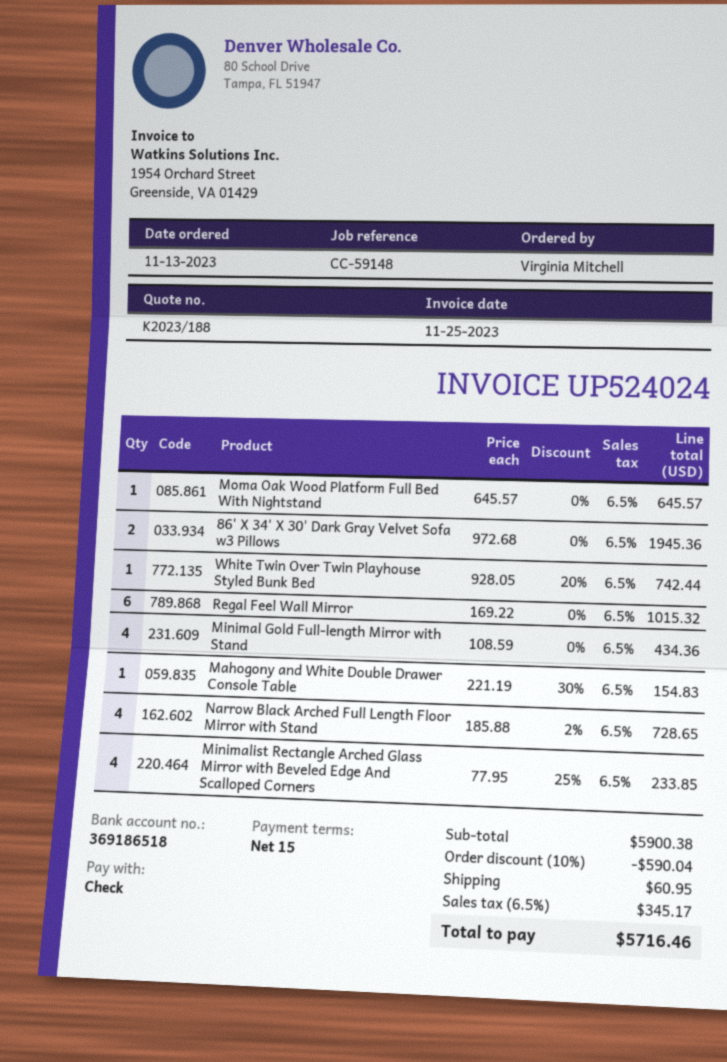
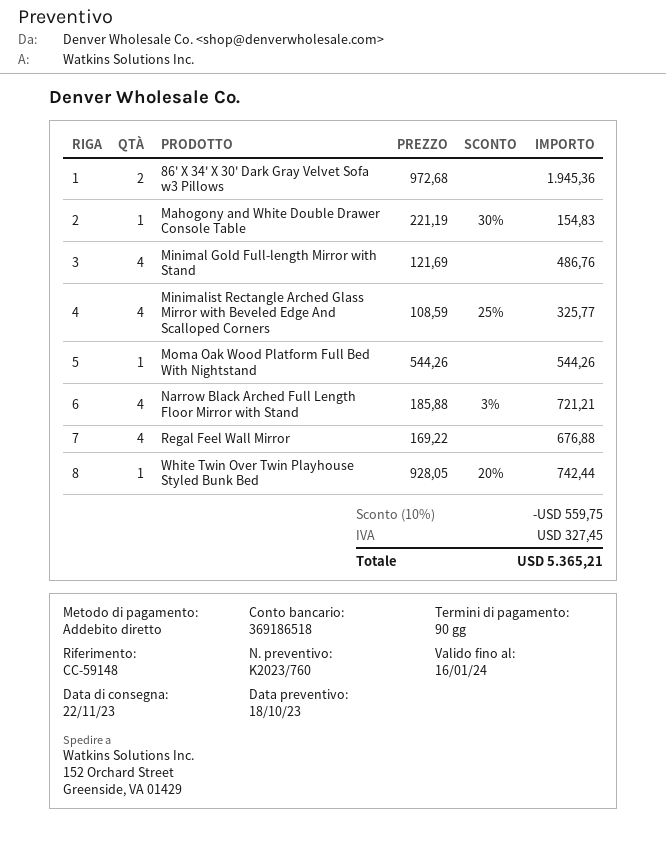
quote number: K2023/188 -> K2023/760
payment terms: 15 days -> 90 days
payment method: cheque -> direct debit
Moma Oak Wood Platform Full Bed With Nightstand: 1 x 645.57 = 645.57 -> 1 x 544.26 = 544.26
Regal Feel Wall Mirror: 6 x 169.22 = 1015.32 -> 4 x 169.22 = 676.88
Minimal Gold Full-length Mirror with Stand: 4 x 108.59 = 434.36 -> 4 x 121.69 = 486.76
Narrow Black Arched Full Length Floor Mirror with Stand: 4 x 185.88 - 2% = 728.65 -> 4 x 185.88 - 3% = 721.21
Minimalist Rectangle Arched Glass Mirror with Beveled Edge And Scalloped Corners: 4 x 77.95 - 25% = 233.85 -> 4 x 108.59 - 25% = 325.77
discount: 10% = 590.04 -> 10% = 559.75
shipping: 60.95 -> none
tax: 345.17 -> 327.45
total: 5716.46 -> 5365.21

